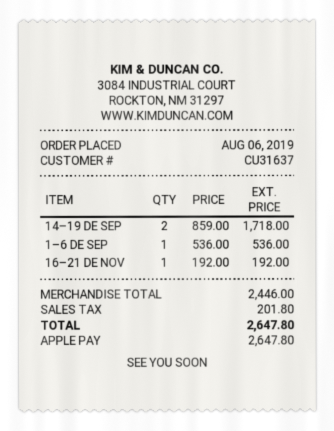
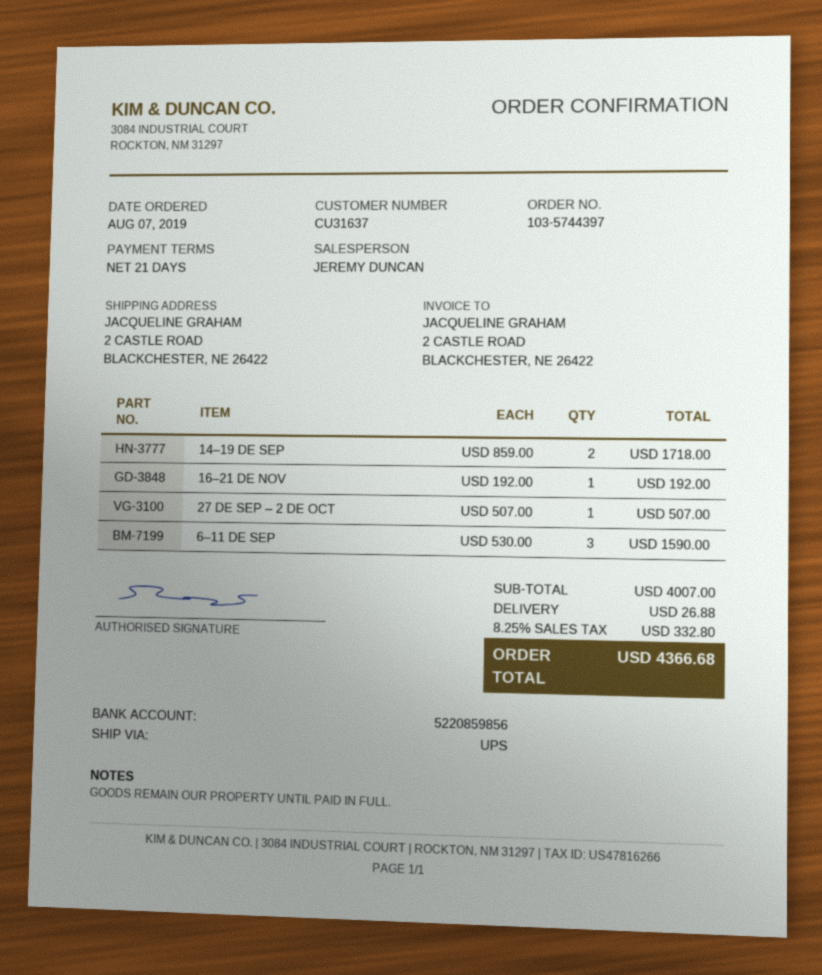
order date: 2019-08-06 -> 2019-08-07
1–6 DE SEP: 1 x 536.00 = 536.00 -> none
27 DE SEP – 2 DE OCT: none -> 1 x 507.00 = 507.00
6–11 DE SEP: none -> 3 x 530.00 = 1590.00
subtotal: 2446.00 -> 4007.00
shipping: none -> 26.88
tax: 201.80 -> 332.80
total: 2647.80 -> 4366.68

